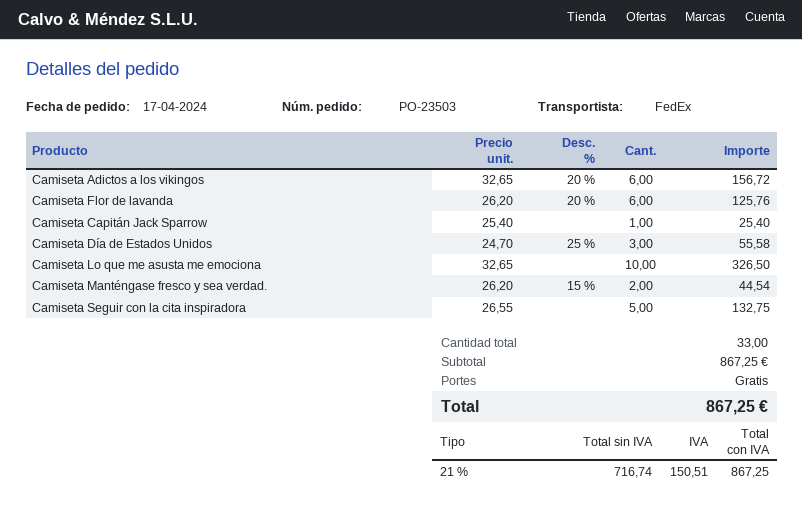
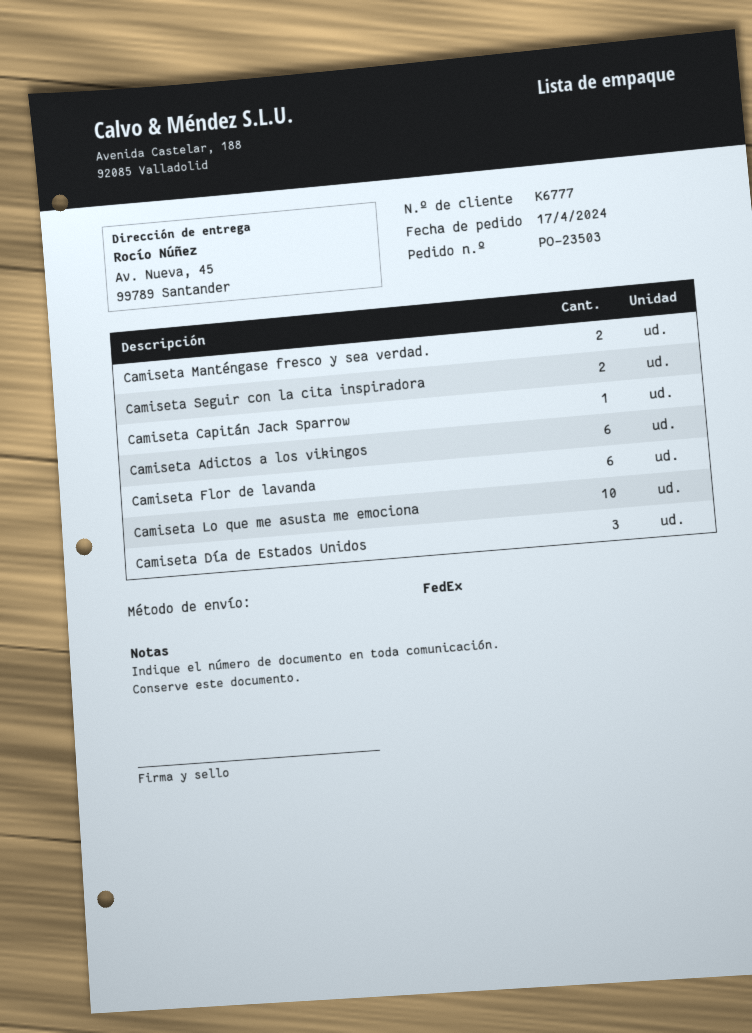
Camiseta Seguir con la cita inspiradora: 5 -> 2

